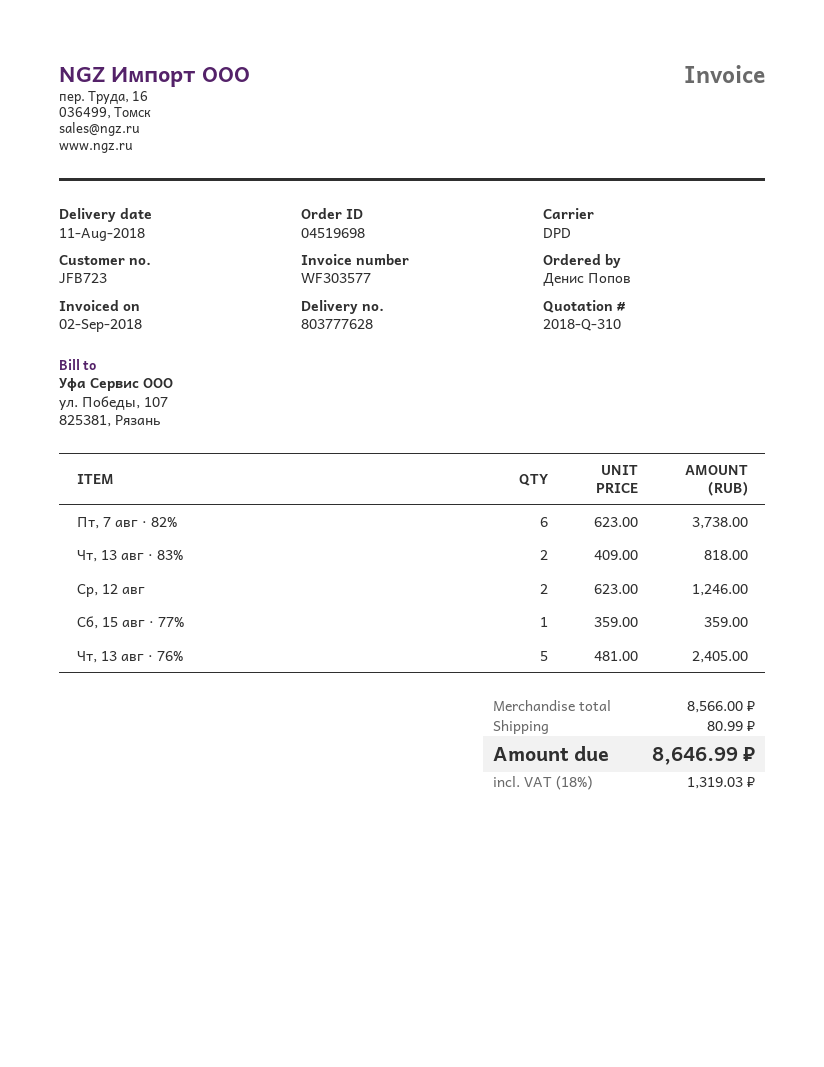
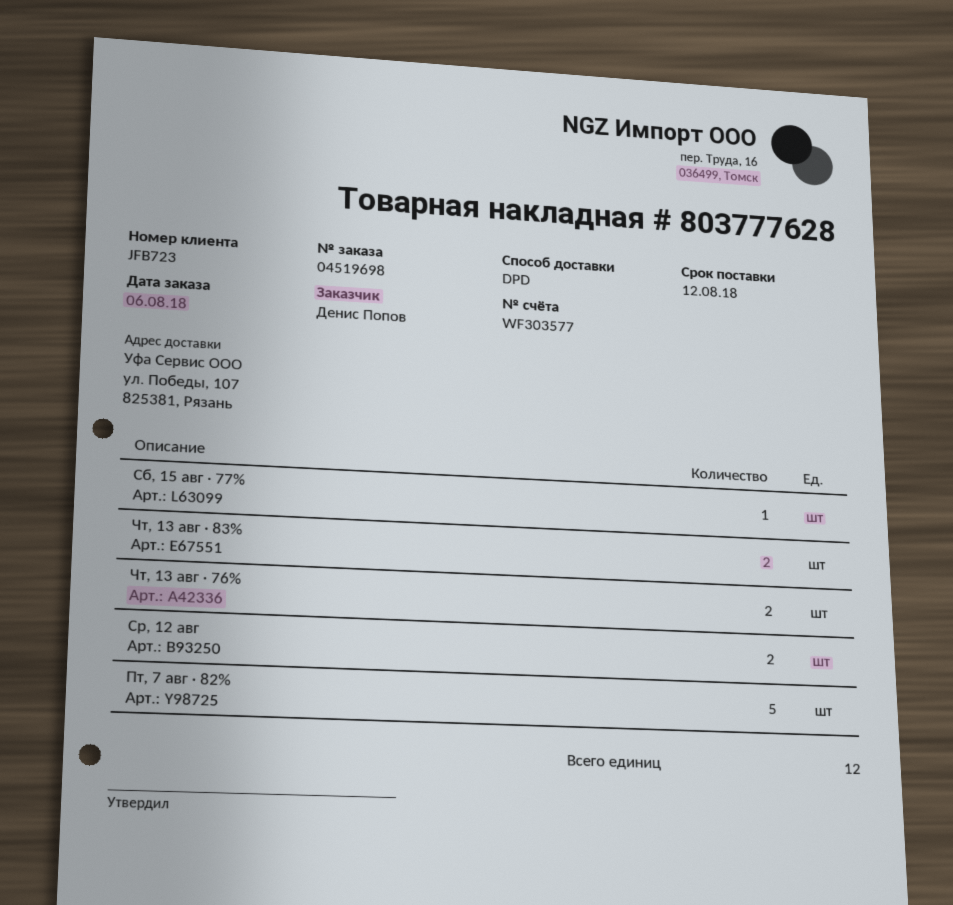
delivery date: 2018-08-11 -> 2018-08-12
Пт, 7 авг · 82%: 6 -> 5
Чт, 13 авг · 76%: 5 -> 2

